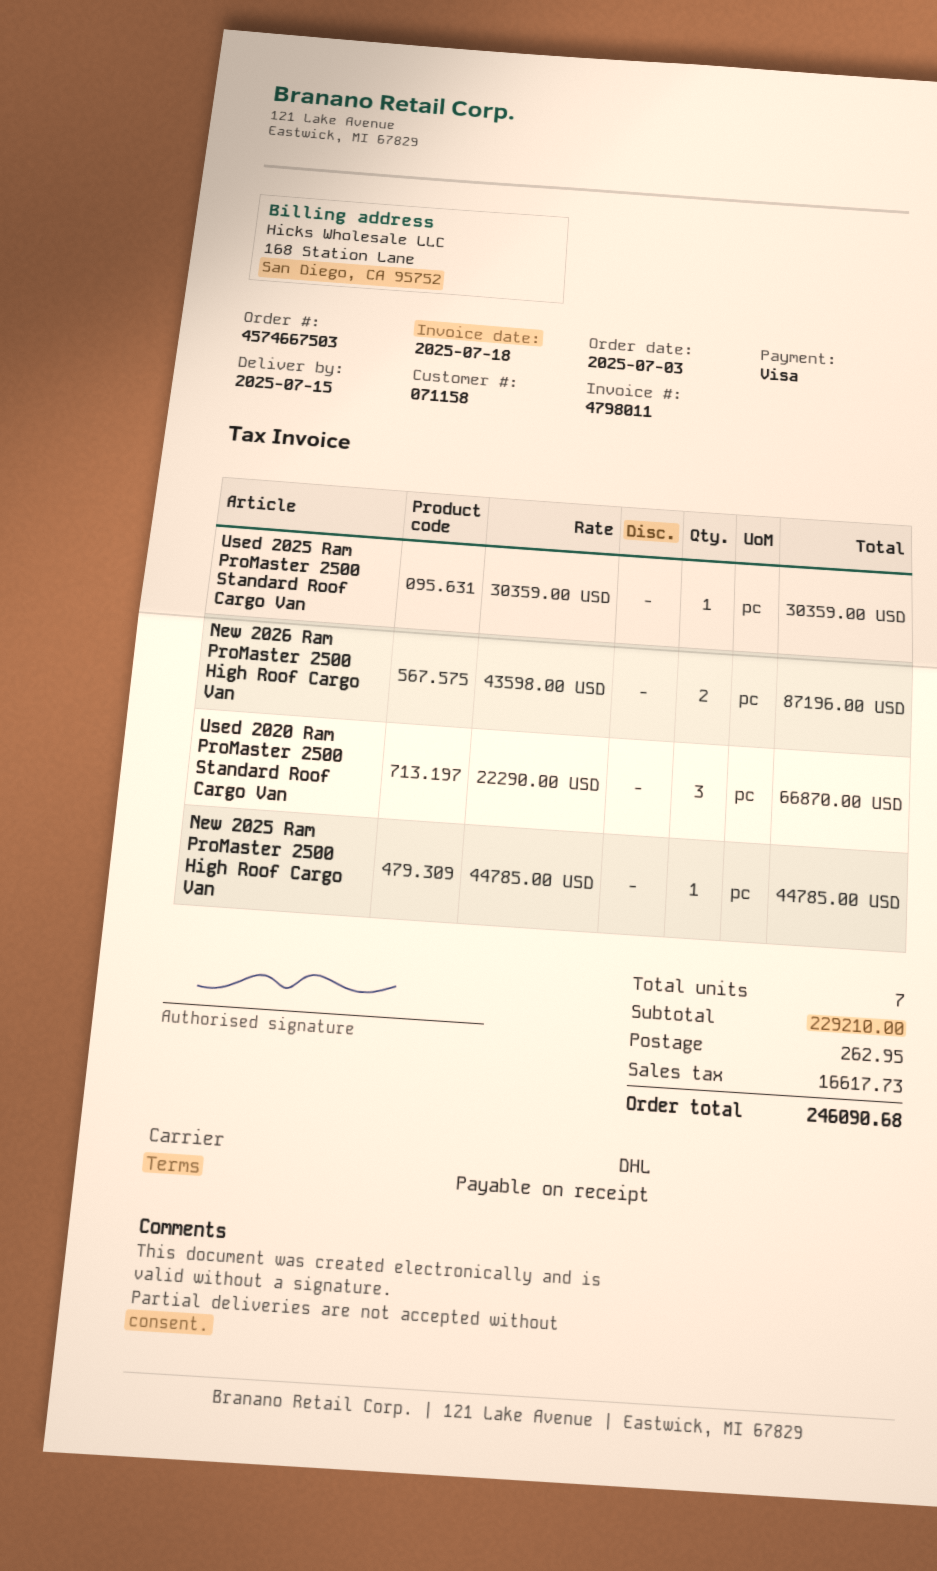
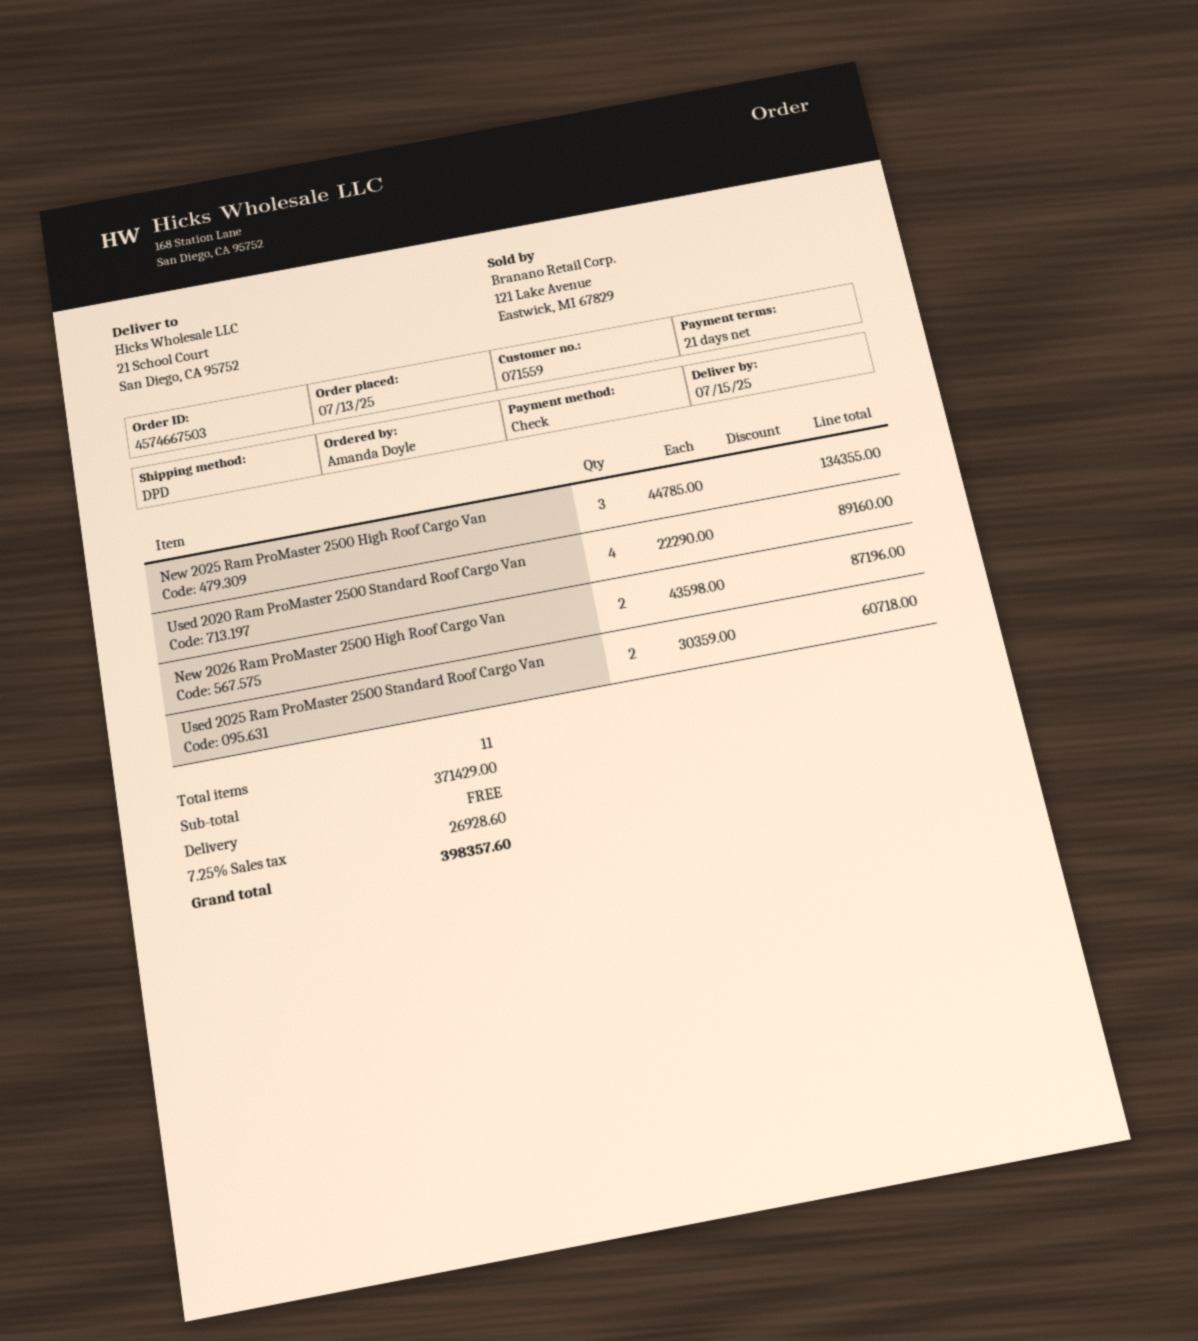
order date: 2025-07-03 -> 2025-07-13
payment terms: on receipt -> 21 days
customer number: 071158 -> 071559
payment method: Visa -> cheque
shipping method: DHL -> DPD
Used 2025 Ram ProMaster 2500 Standard Roof Cargo Van: 1 x 30359.00 = 30359.00 -> 2 x 30359.00 = 60718.00
Used 2020 Ram ProMaster 2500 Standard Roof Cargo Van: 3 x 22290.00 = 66870.00 -> 4 x 22290.00 = 89160.00
New 2025 Ram ProMaster 2500 High Roof Cargo Van: 1 x 44785.00 = 44785.00 -> 3 x 44785.00 = 134355.00
total quantity: 7 -> 11
subtotal: 229210.00 -> 371429.00
shipping: 262.95 -> 0.00
tax: 16617.73 -> 26928.60
total: 246090.68 -> 398357.60

